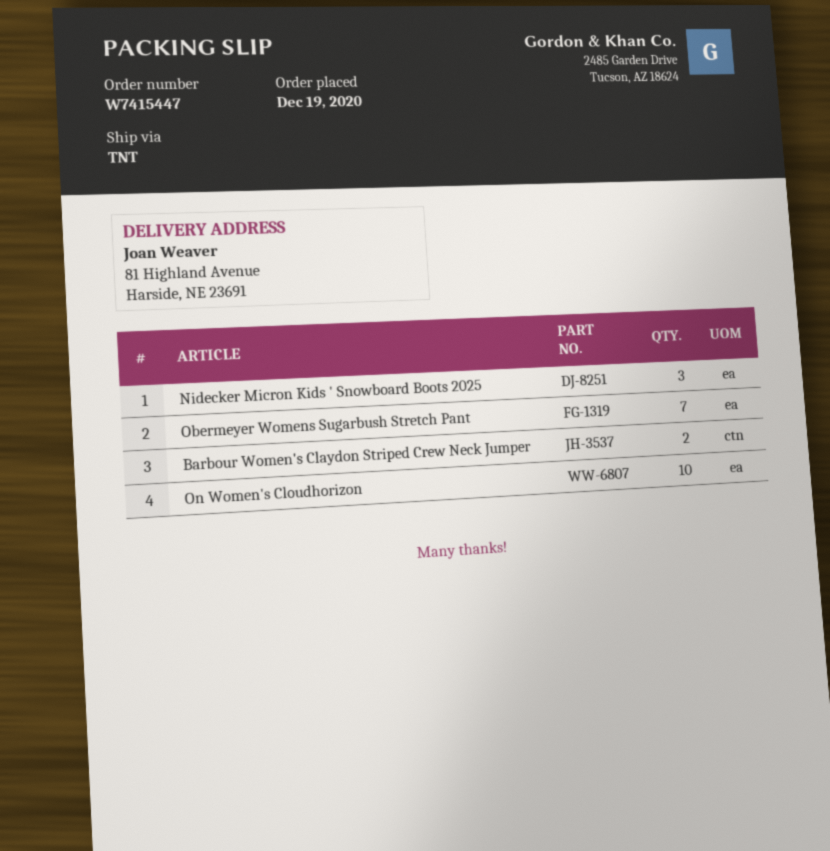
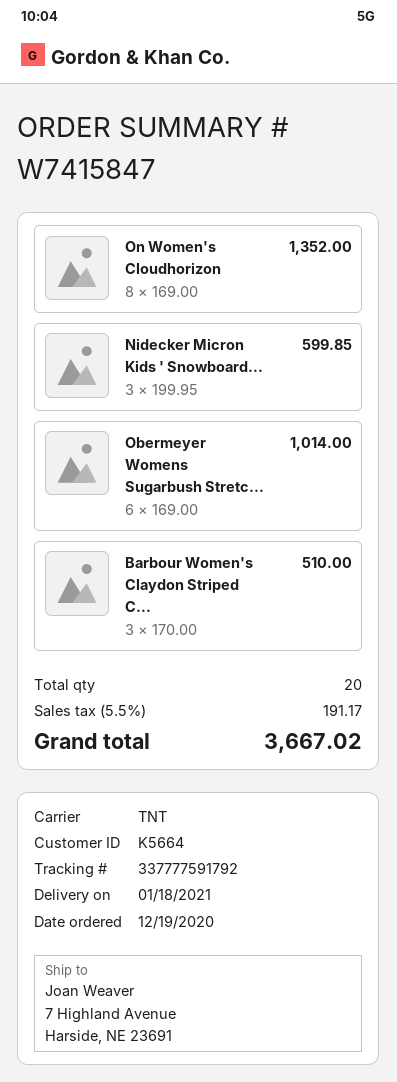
order number: W7415447 -> W7415847
ship to: 81 Highland Avenue, Harside, NE 23691 -> 7 Highland Avenue, Harside, NE 23691
Obermeyer Womens Sugarbush Stretch Pant: 7 -> 6
Barbour Women's Claydon Striped Crew Neck Jumper: 2 -> 3
On Women's Cloudhorizon: 10 -> 8

